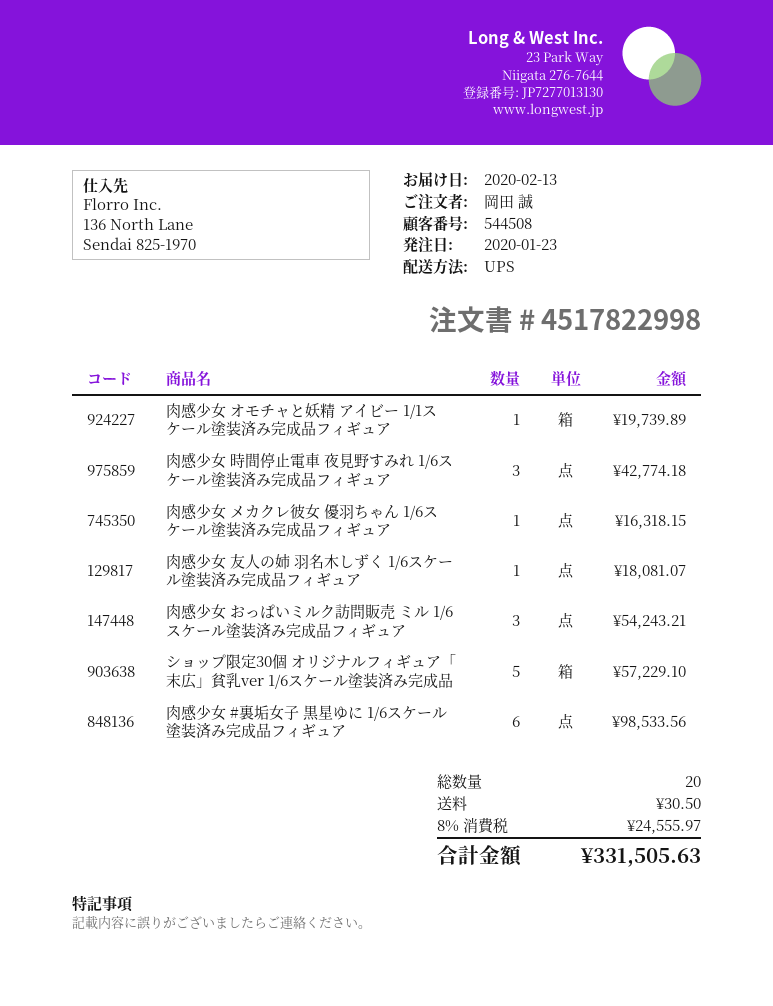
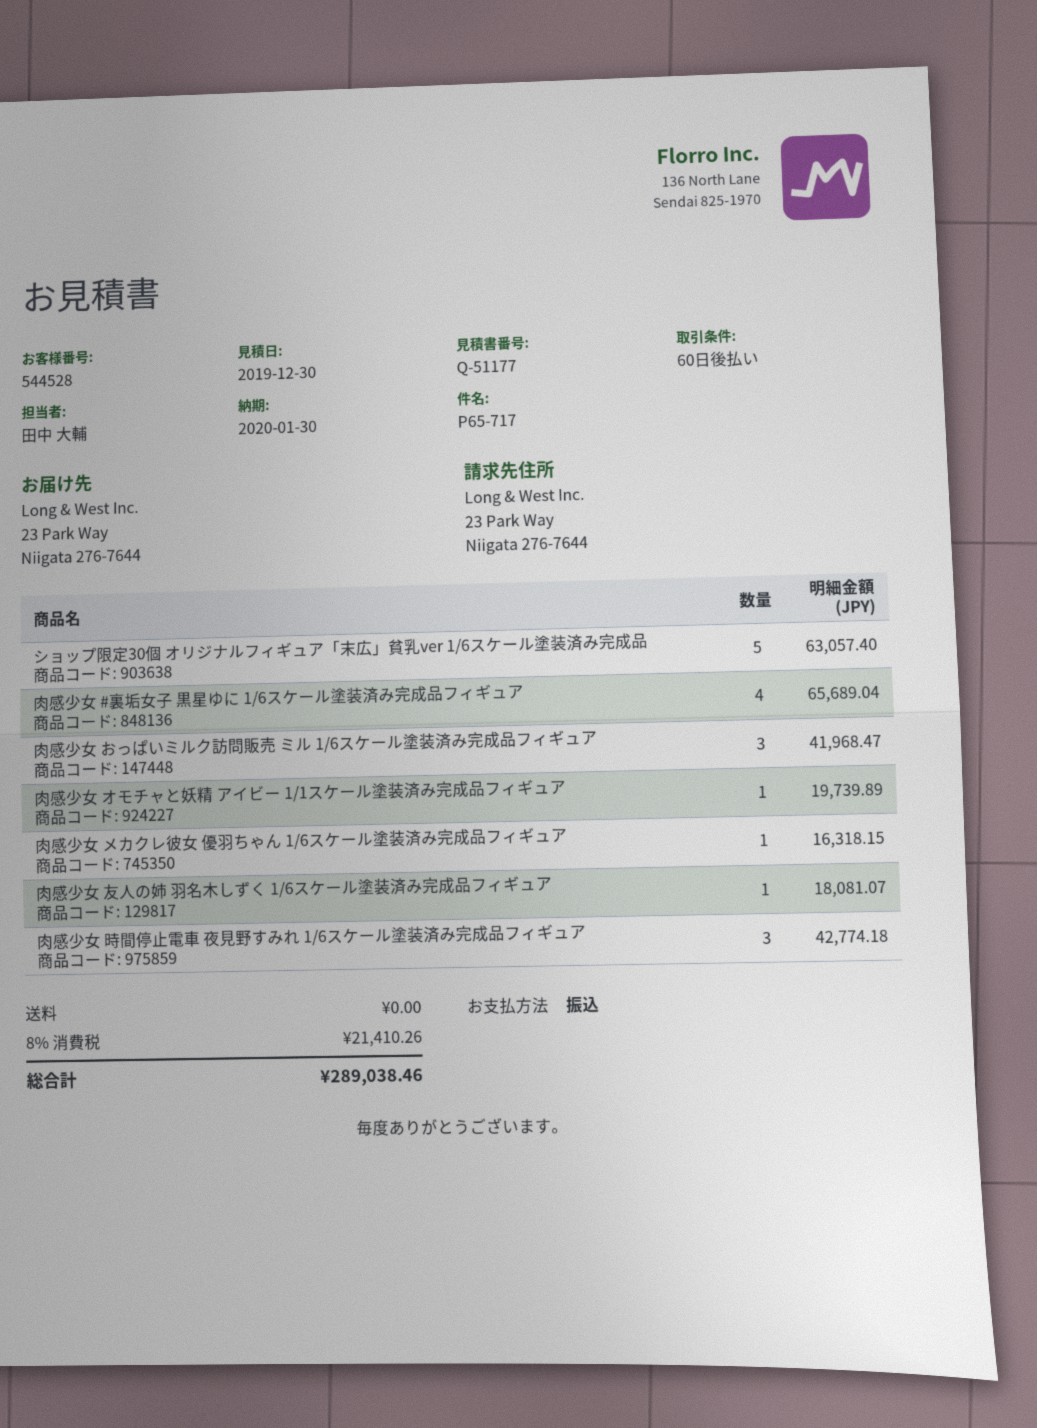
delivery date: 2020-02-13 -> 2020-01-30
customer number: 544508 -> 544528
肉感少女 おっぱいミルク訪問販売 ミル 1/6スケール塗装済み完成品フィギュア: 3 for 54243.21 -> 3 for 41968.47
ショップ限定30個 オリジナルフィギュア「末広」貧乳ver 1/6スケール塗装済み完成品: 5 for 57229.10 -> 5 for 63057.40
肉感少女 #裏垢女子 黒星ゆに 1/6スケール塗装済み完成品フィギュア: 6 for 98533.56 -> 4 for 65689.04
shipping: 30.50 -> 0.00
tax: 8% = 24555.97 -> 8% = 21410.26
total: 331505.63 -> 289038.46

